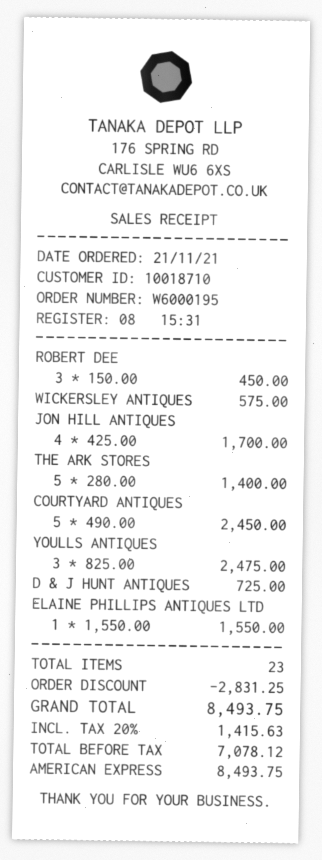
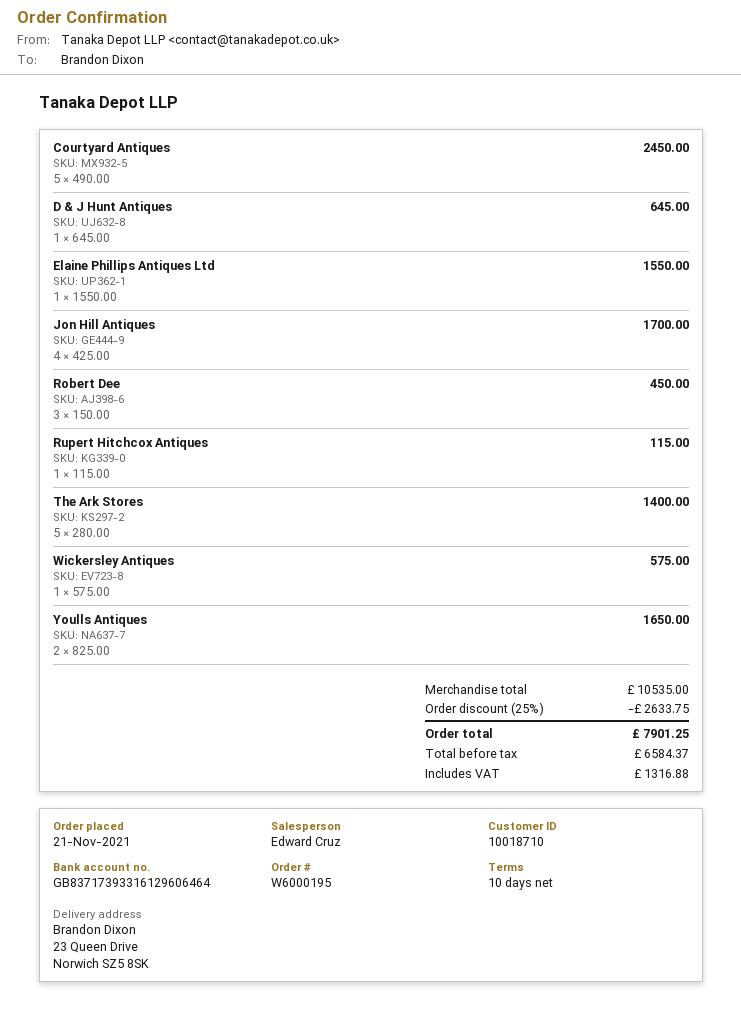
YOULLS ANTIQUES: 3 x 825.00 = 2475.00 -> 2 x 825.00 = 1650.00
D & J HUNT ANTIQUES: 1 x 725.00 = 725.00 -> 1 x 645.00 = 645.00
Rupert Hitchcox Antiques: none -> 1 x 115.00 = 115.00
discount: 2831.25 -> 2633.75
net: 7078.12 -> 6584.37
tax: 1415.63 -> 1316.88
total: 8493.75 -> 7901.25

